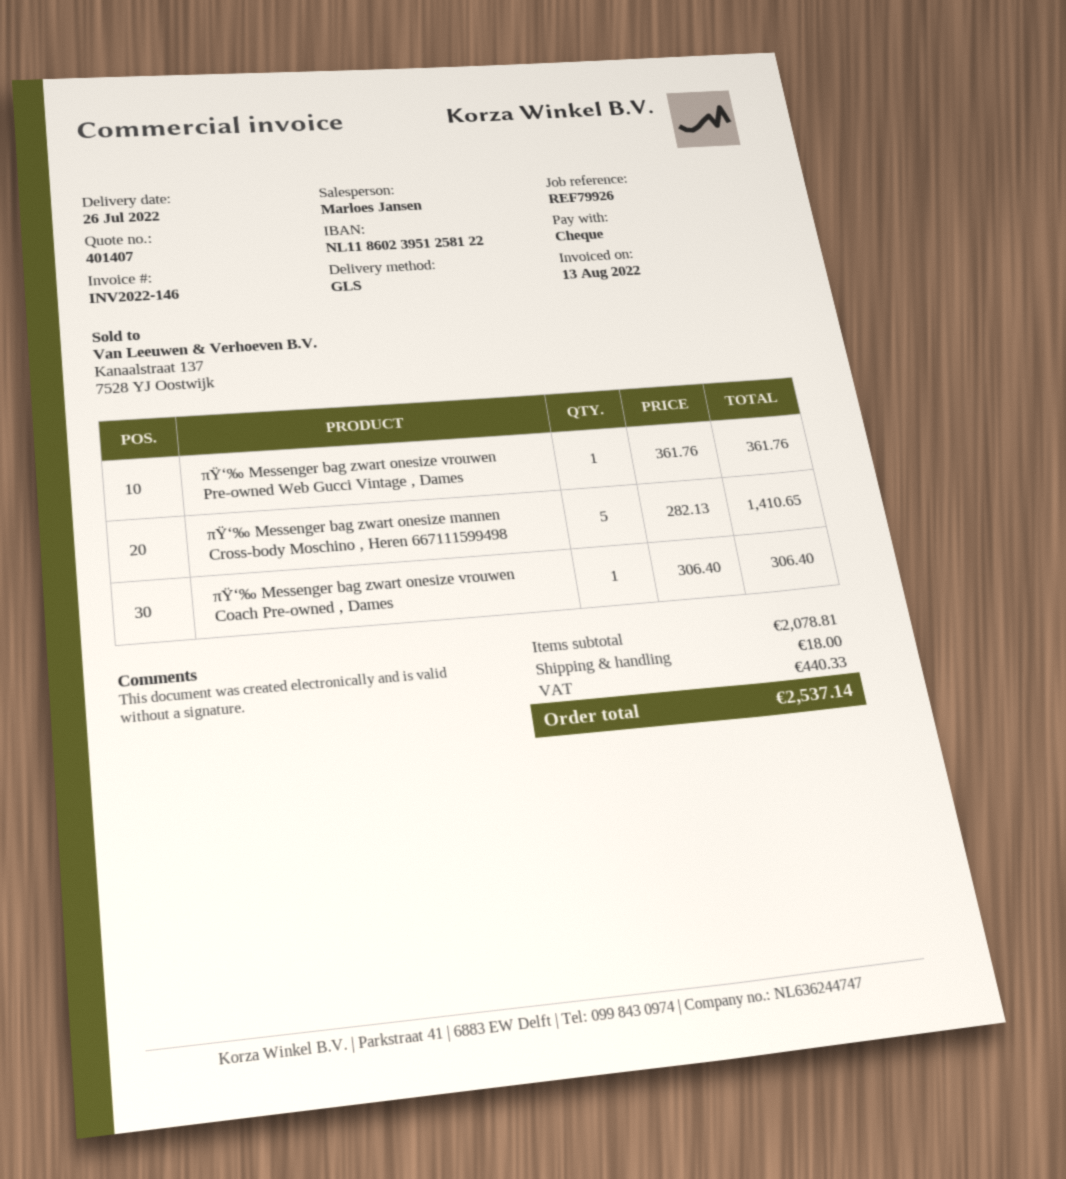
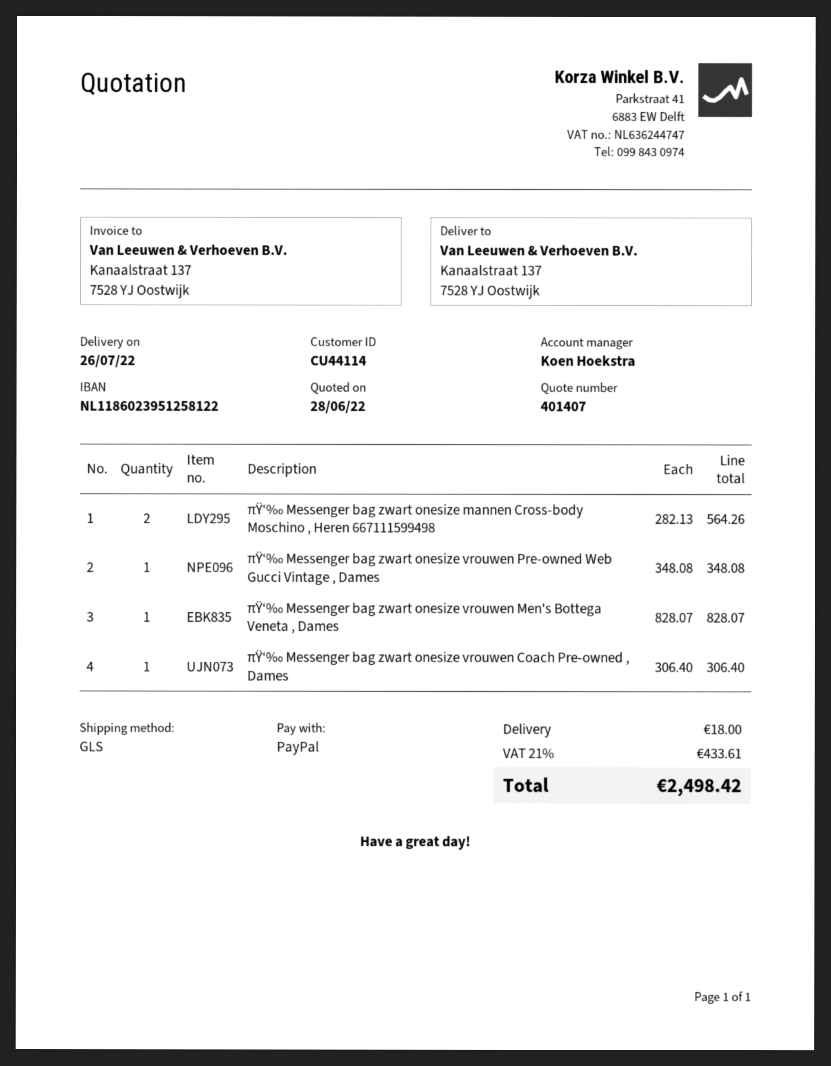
sales rep: Marloes Jansen -> Koen Hoekstra
payment method: cheque -> PayPal
πŸ‘‰ Messenger bag zwart onesize vrouwen Pre-owned Web Gucci Vintage , Dames: 1 x 361.76 = 361.76 -> 1 x 348.08 = 348.08
πŸ‘‰ Messenger bag zwart onesize mannen Cross-body Moschino , Heren 667111599498: 5 x 282.13 = 1410.65 -> 2 x 282.13 = 564.26
πŸ‘‰ Messenger bag zwart onesize vrouwen Men's Bottega Veneta , Dames: none -> 1 x 828.07 = 828.07
tax: 440.33 -> 433.61
total: 2537.14 -> 2498.42

